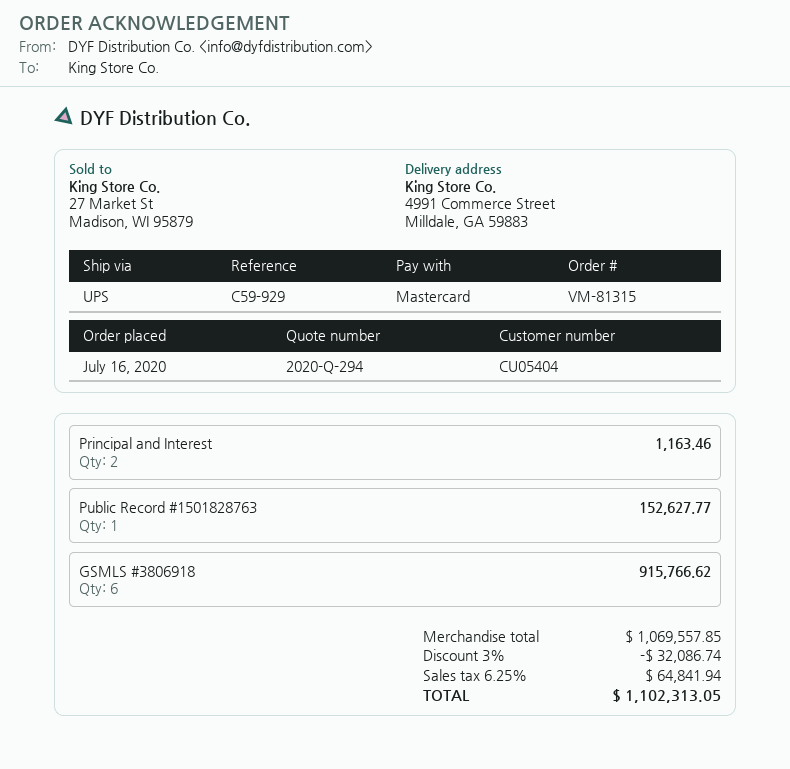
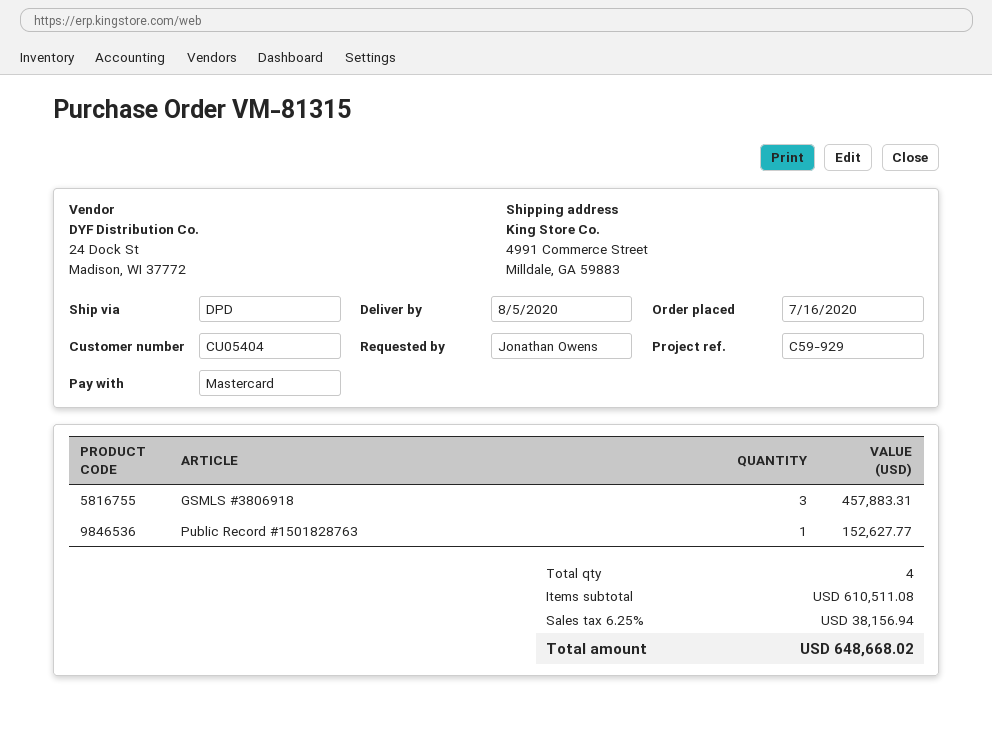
shipping method: UPS -> DPD
Principal and Interest: 2 for 1163.46 -> none
GSMLS #3806918: 6 for 915766.62 -> 3 for 457883.31
subtotal: 1069557.85 -> 610511.08
discount: 3% = 32086.74 -> none
tax: 6.25% = 64841.94 -> 6.25% = 38156.94
total: 1102313.05 -> 648668.02

